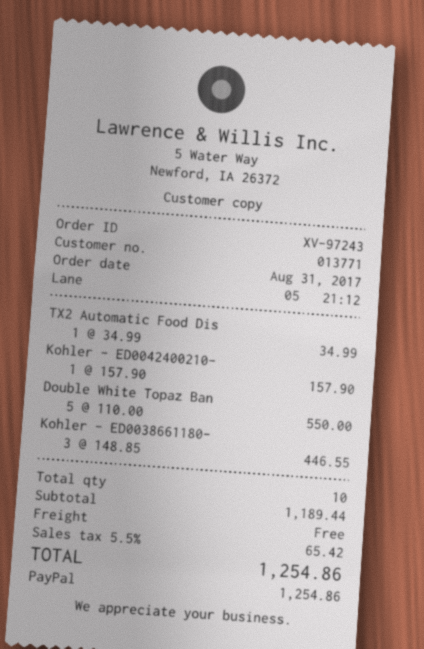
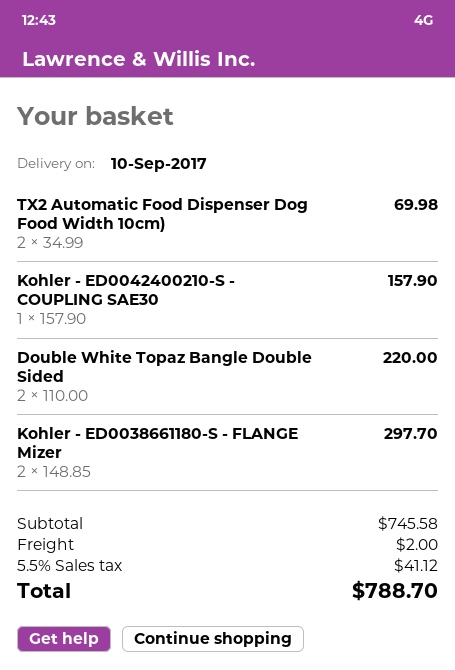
TX2 Automatic Food Dis: 1 x 34.99 = 34.99 -> 2 x 34.99 = 69.98
Double White Topaz Ban: 5 x 110.00 = 550.00 -> 2 x 110.00 = 220.00
Kohler - ED0038661180-: 3 x 148.85 = 446.55 -> 2 x 148.85 = 297.70
subtotal: 1189.44 -> 745.58
shipping: 0.00 -> 2.00
tax: 5.5% = 65.42 -> 5.5% = 41.12
total: 1254.86 -> 788.70

